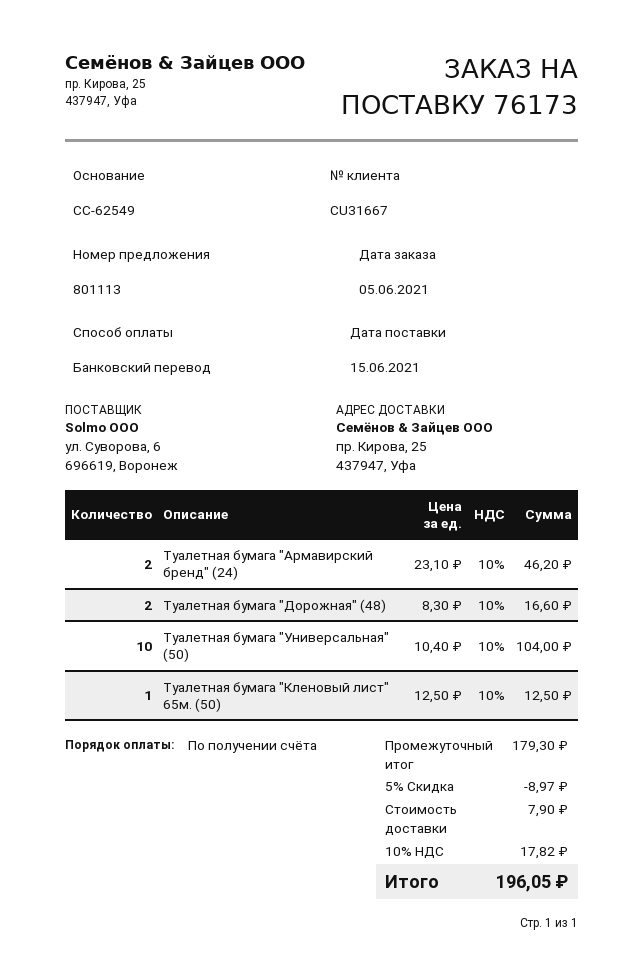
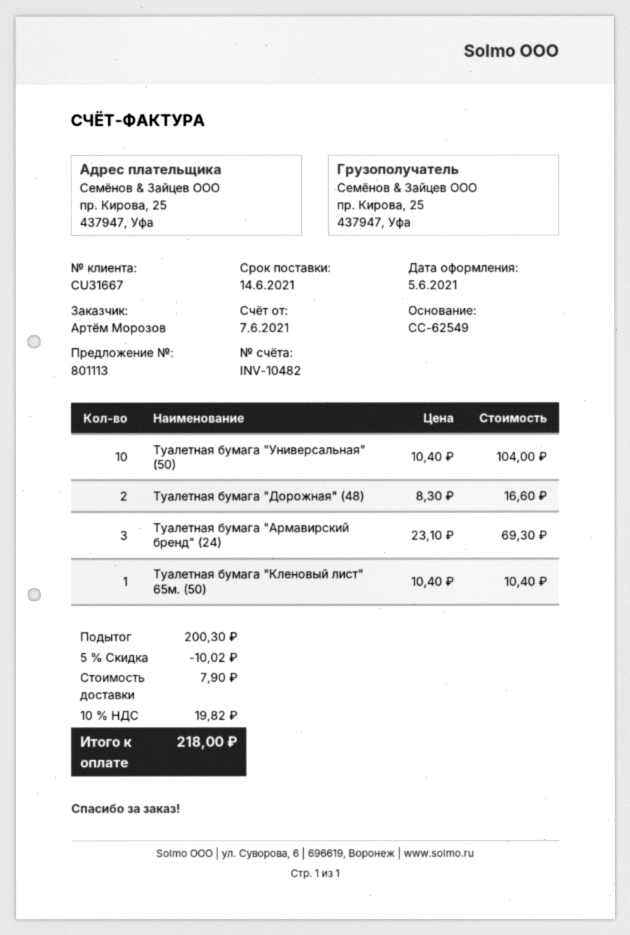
delivery date: 2021-06-15 -> 2021-06-14
Туалетная бумага "Армавирский бренд" (24): 2 x 23.10 = 46.20 -> 3 x 23.10 = 69.30
Туалетная бумага "Кленовый лист" 65м. (50): 1 x 12.50 = 12.50 -> 1 x 10.40 = 10.40
subtotal: 179.30 -> 200.30
discount: 5% = 8.97 -> 5% = 10.02
tax: 10% = 17.82 -> 10% = 19.82
total: 196.05 -> 218.00

